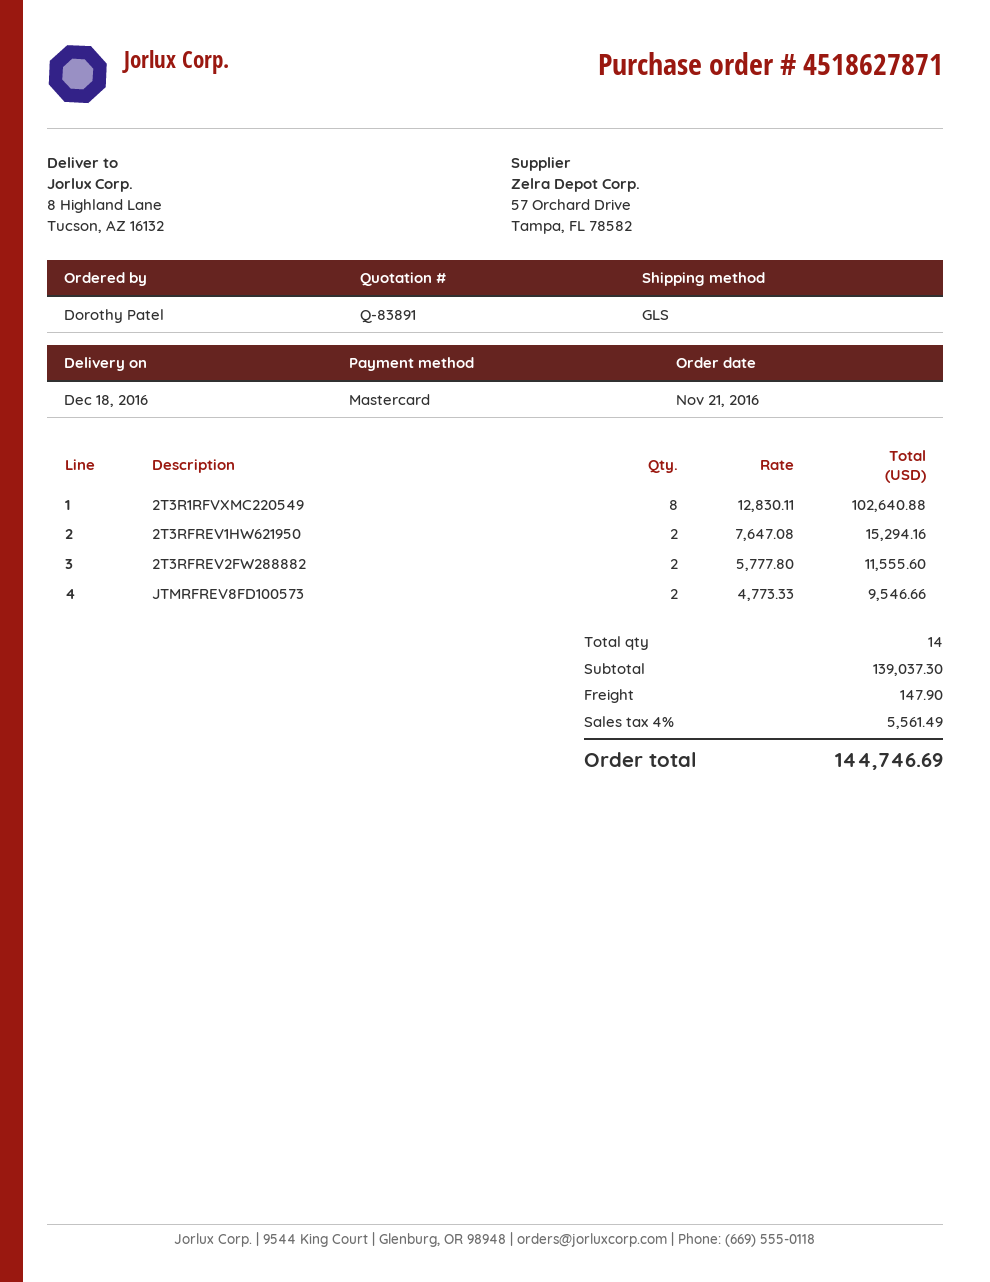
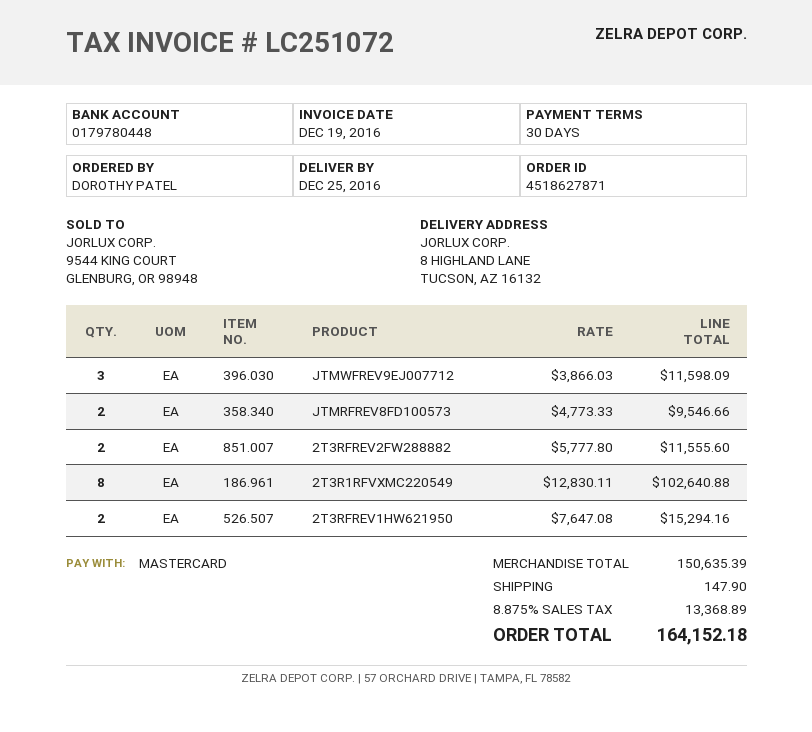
delivery date: 2016-12-18 -> 2016-12-25
JTMWFREV9EJ007712: none -> 3 x 3866.03 = 11598.09
subtotal: 139037.30 -> 150635.39
tax: 4% = 5561.49 -> 8.875% = 13368.89
total: 144746.69 -> 164152.18

